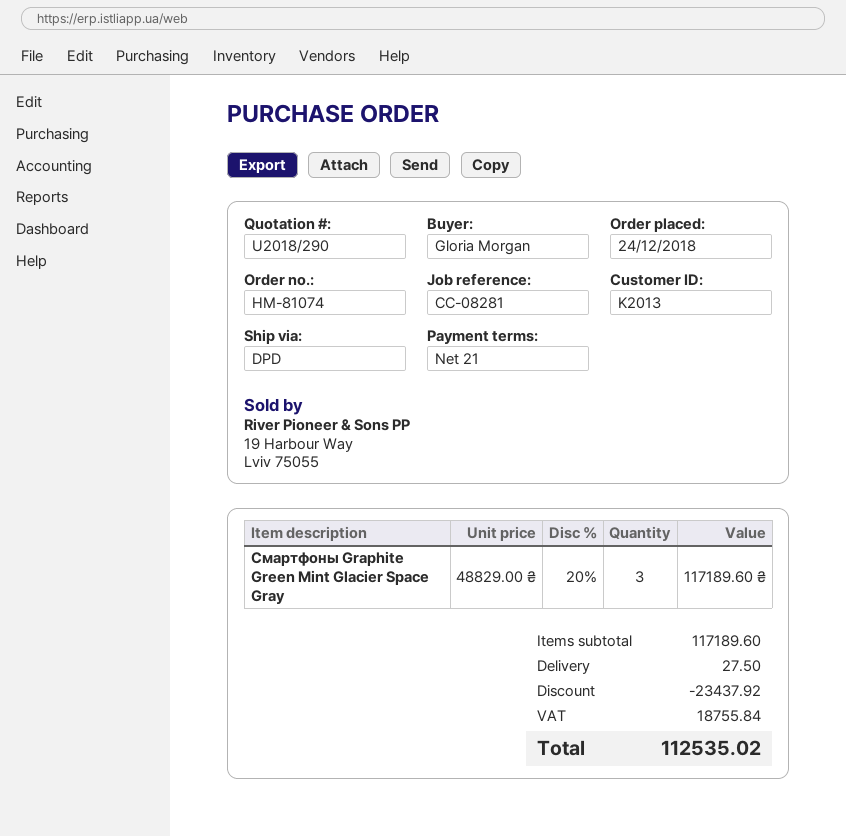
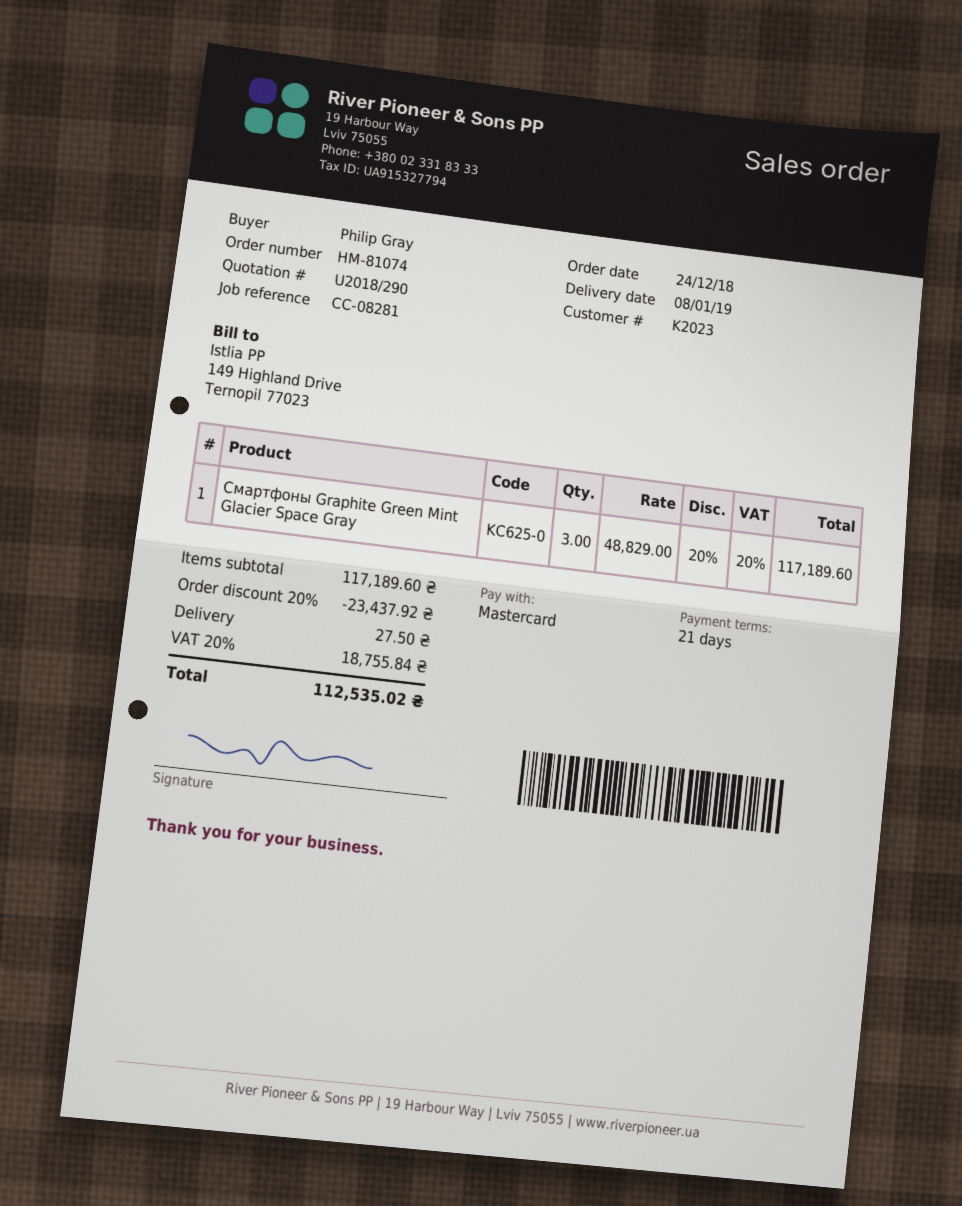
customer number: K2013 -> K2023
ordered by: Gloria Morgan -> Philip Gray

